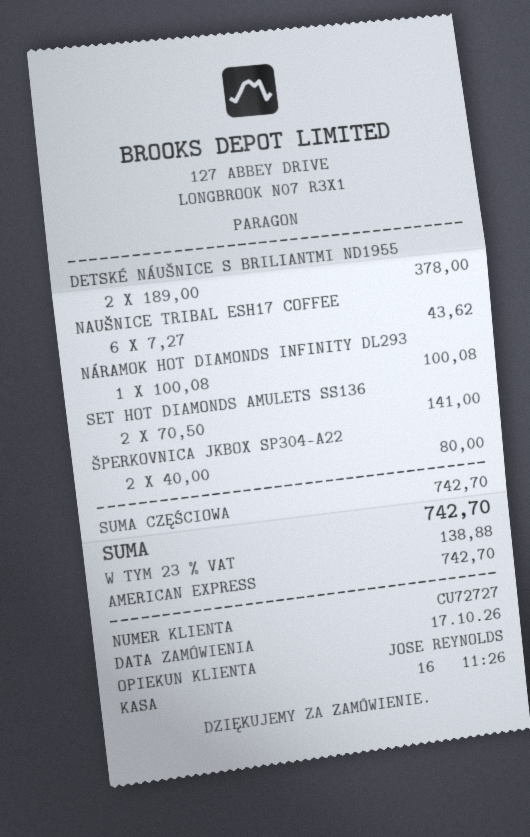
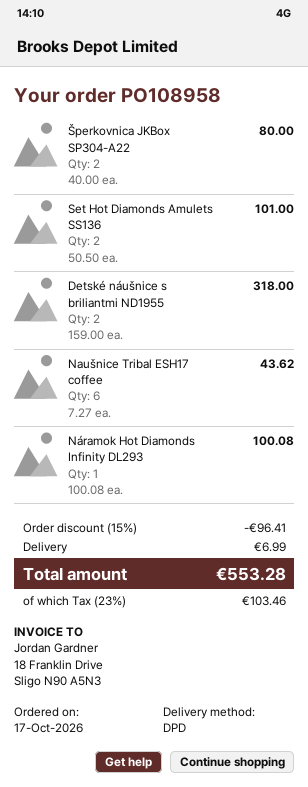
DETSKÉ NÁUŠNICE S BRILIANTMI ND1955: 2 x 189.00 = 378.00 -> 2 x 159.00 = 318.00
SET HOT DIAMONDS AMULETS SS136: 2 x 70.50 = 141.00 -> 2 x 50.50 = 101.00
discount: none -> 15% = 96.41
shipping: none -> 6.99
tax: 23% = 138.88 -> 23% = 103.46
total: 742.70 -> 553.28

